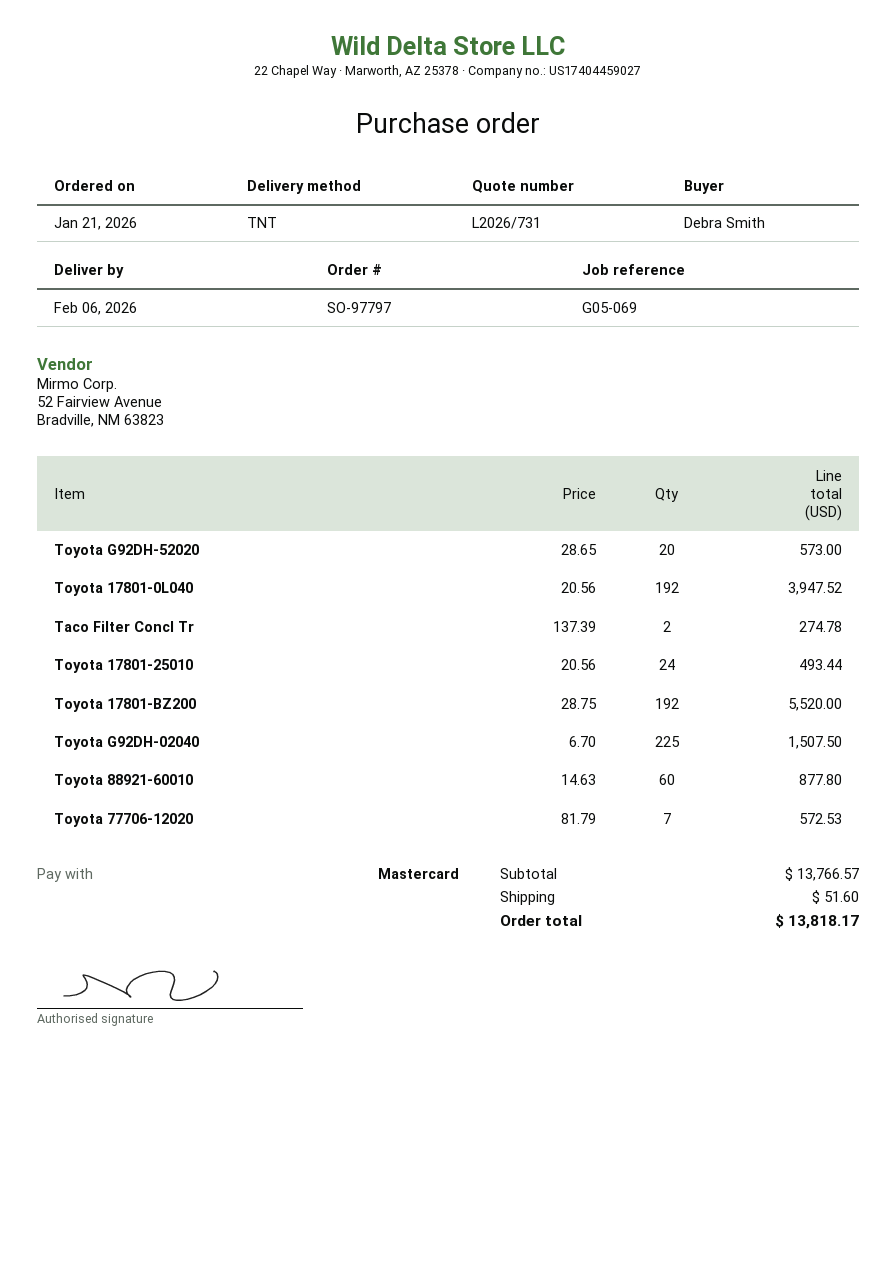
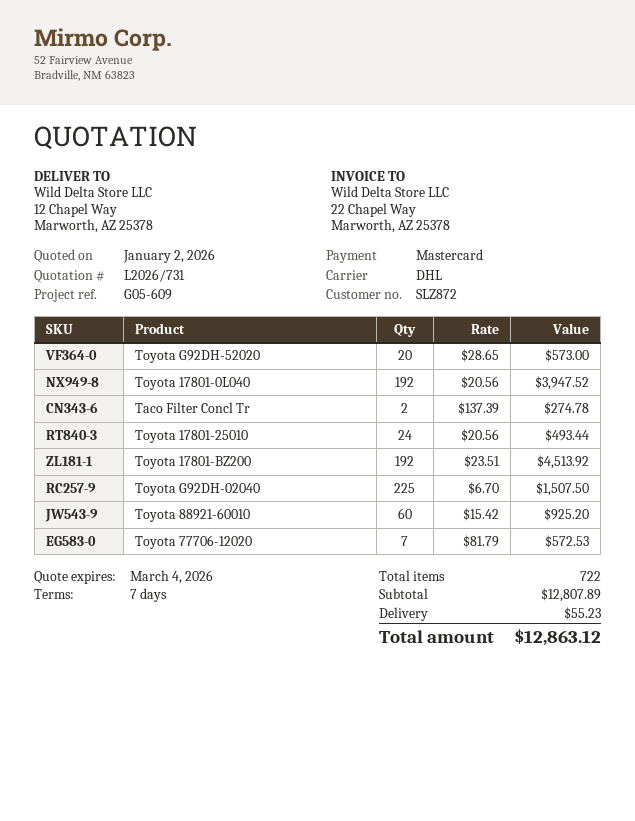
reference: G05-069 -> G05-609
shipping method: TNT -> DHL
Toyota 17801-BZ200: 192 x 28.75 = 5520.00 -> 192 x 23.51 = 4513.92
Toyota 88921-60010: 60 x 14.63 = 877.80 -> 60 x 15.42 = 925.20
subtotal: 13766.57 -> 12807.89
shipping: 51.60 -> 55.23
total: 13818.17 -> 12863.12

